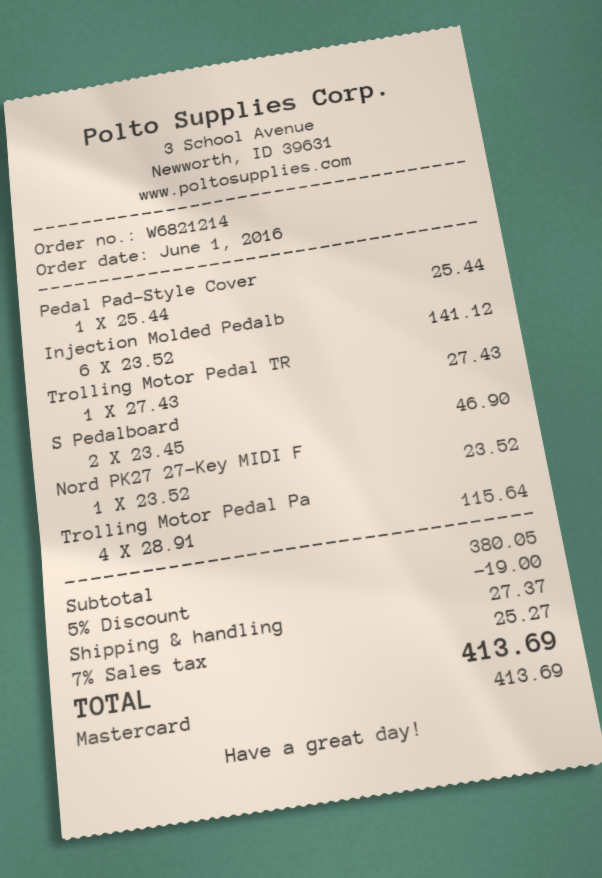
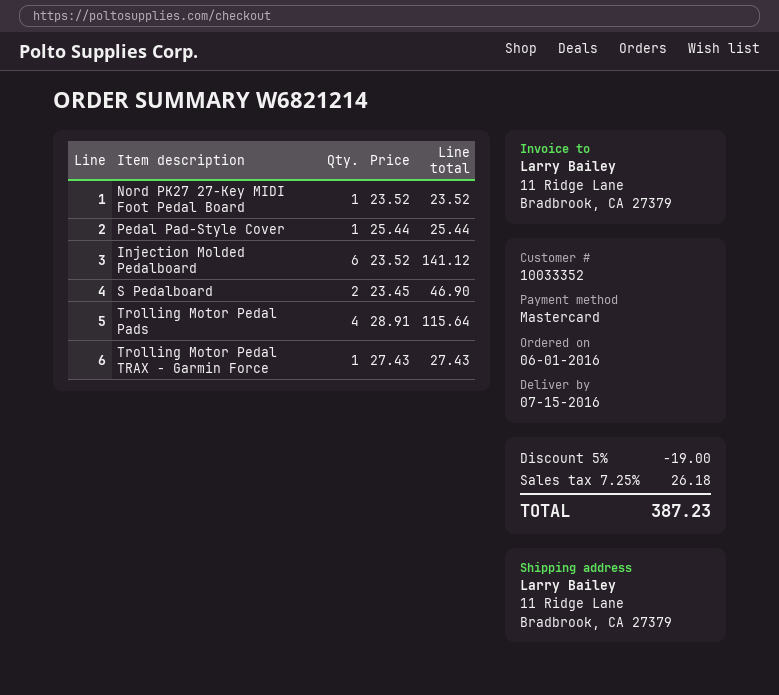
shipping: 27.37 -> none
tax: 7% = 25.27 -> 7.25% = 26.18
total: 413.69 -> 387.23

